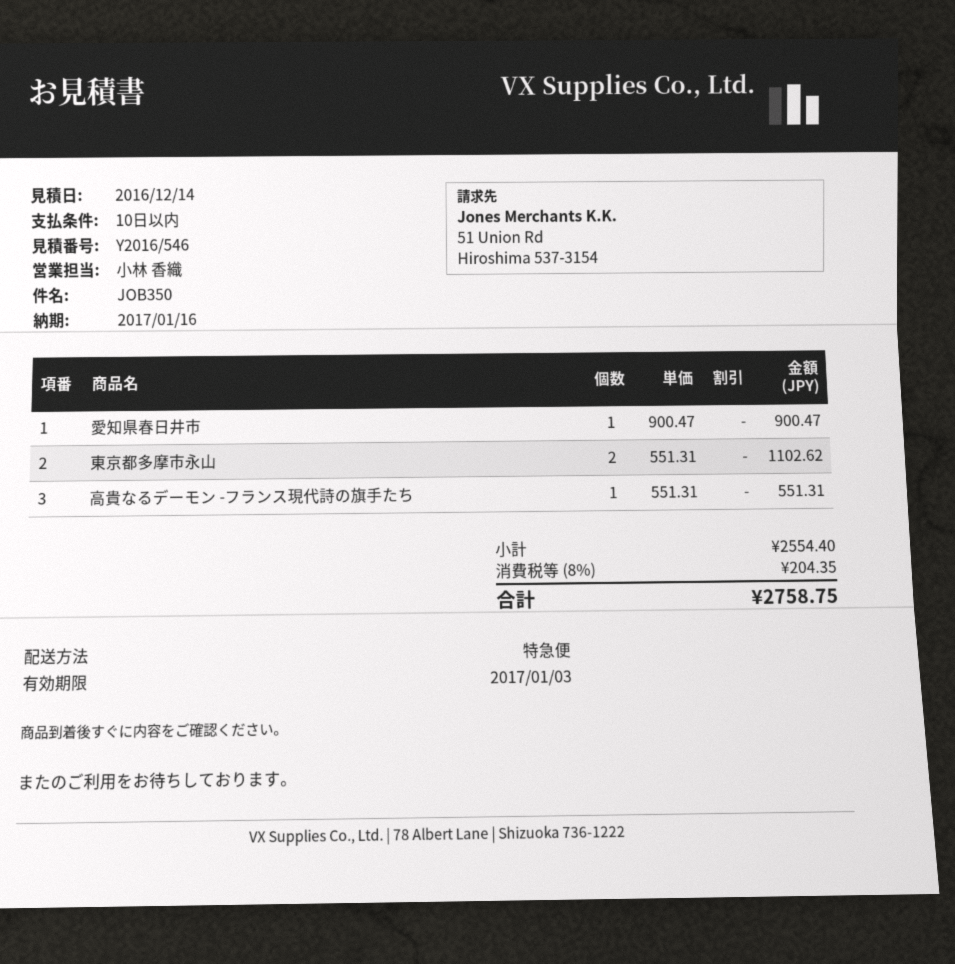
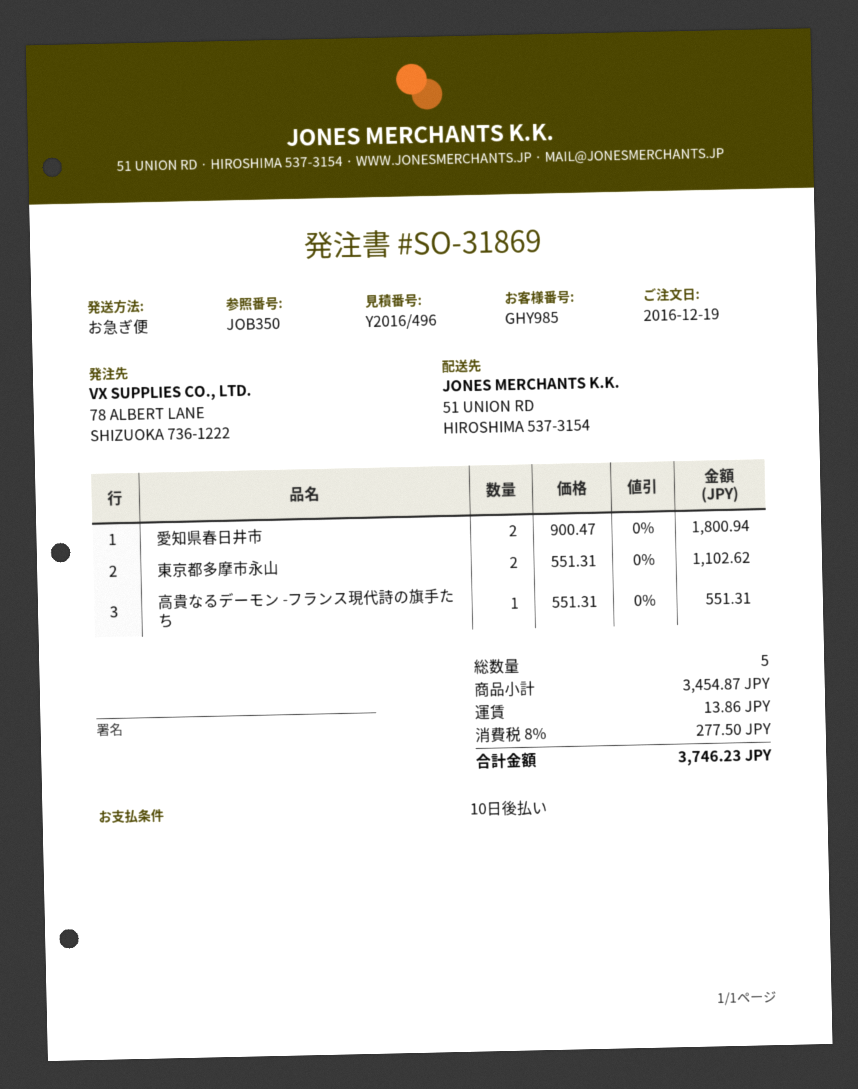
quote number: Y2016/546 -> Y2016/496
愛知県春日井市: 1 x 900.47 = 900.47 -> 2 x 900.47 = 1800.94
subtotal: 2554.40 -> 3454.87
shipping: none -> 13.86
tax: 8% = 204.35 -> 8% = 277.50
total: 2758.75 -> 3746.23

